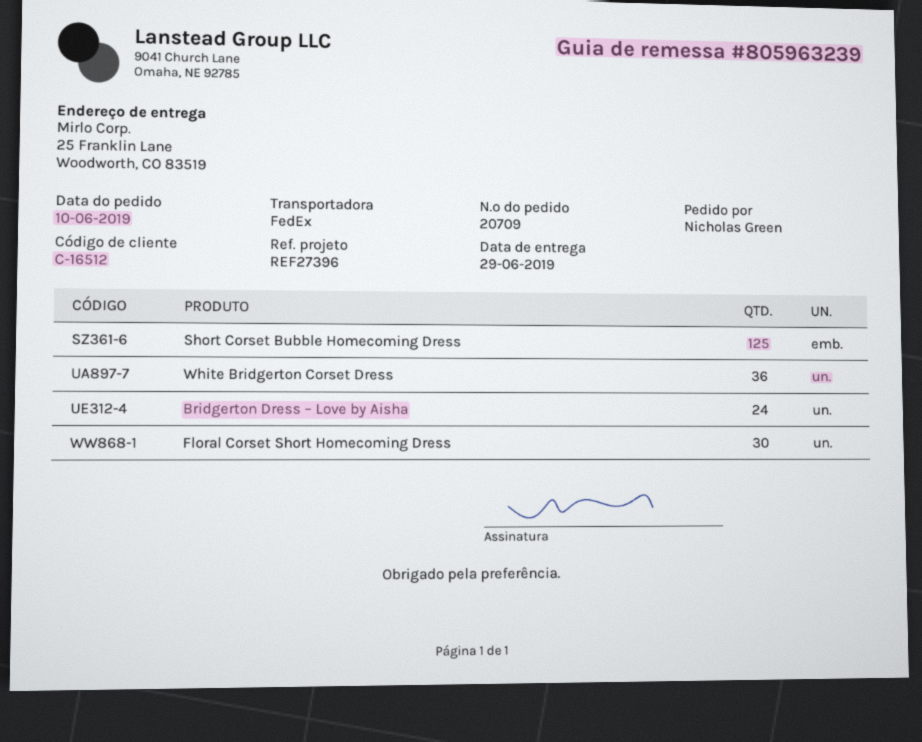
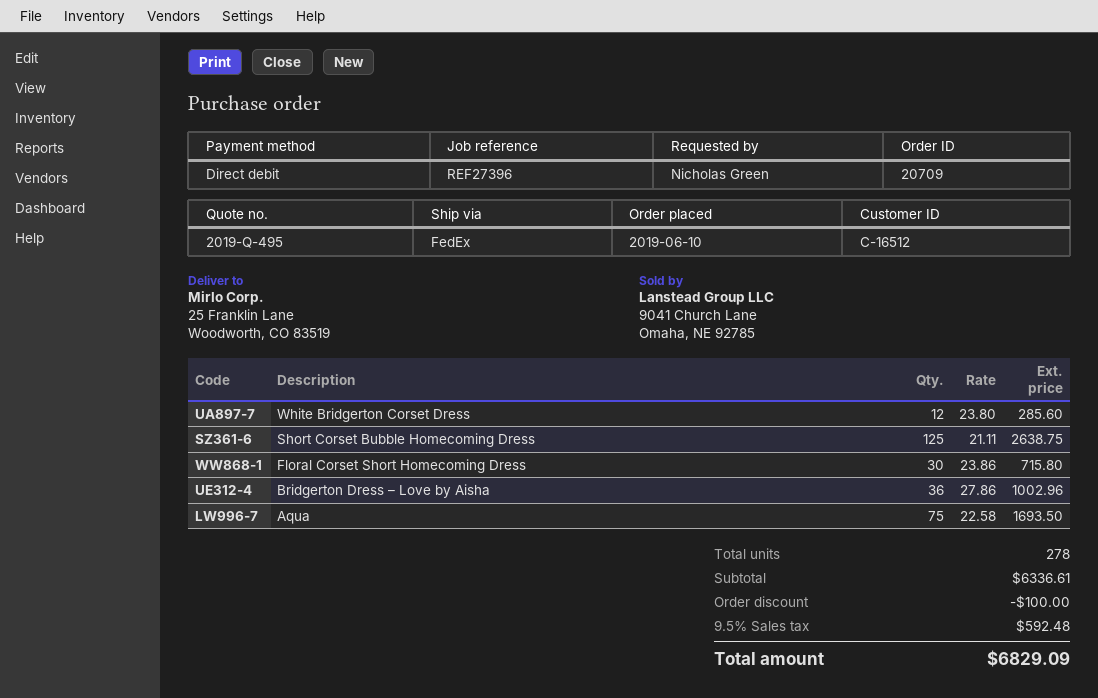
White Bridgerton Corset Dress: 36 -> 12
Bridgerton Dress – Love by Aisha: 24 -> 36
Aqua: none -> 75

